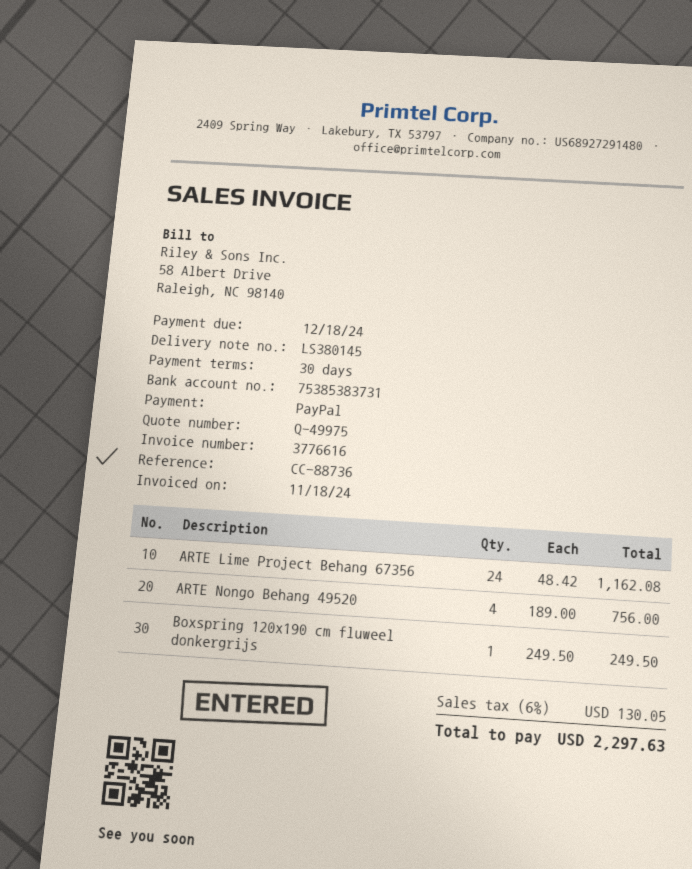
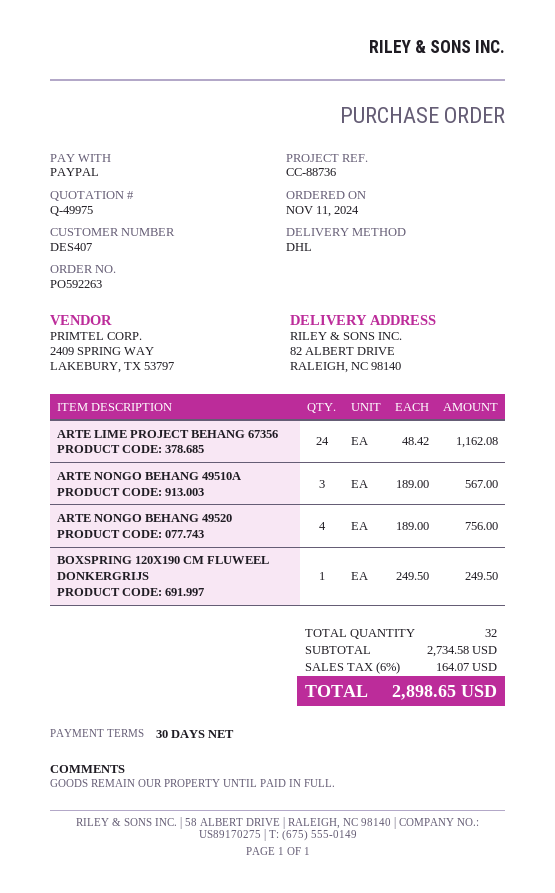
ARTE NONGO BEHANG 49510A: none -> 3 x 189.00 = 567.00
tax: 6% = 130.05 -> 6% = 164.07
total: 2297.63 -> 2898.65

